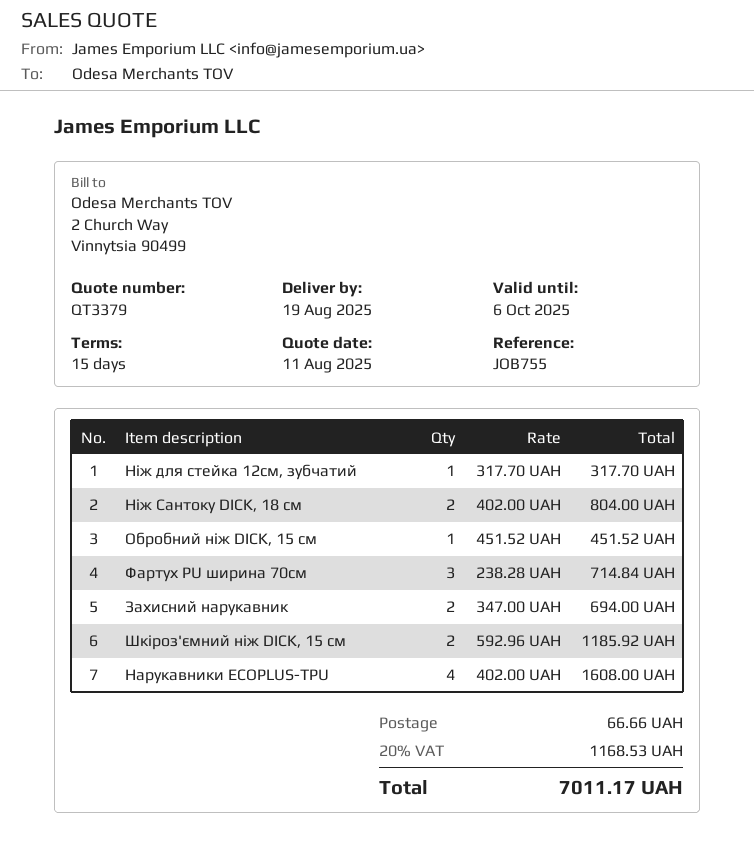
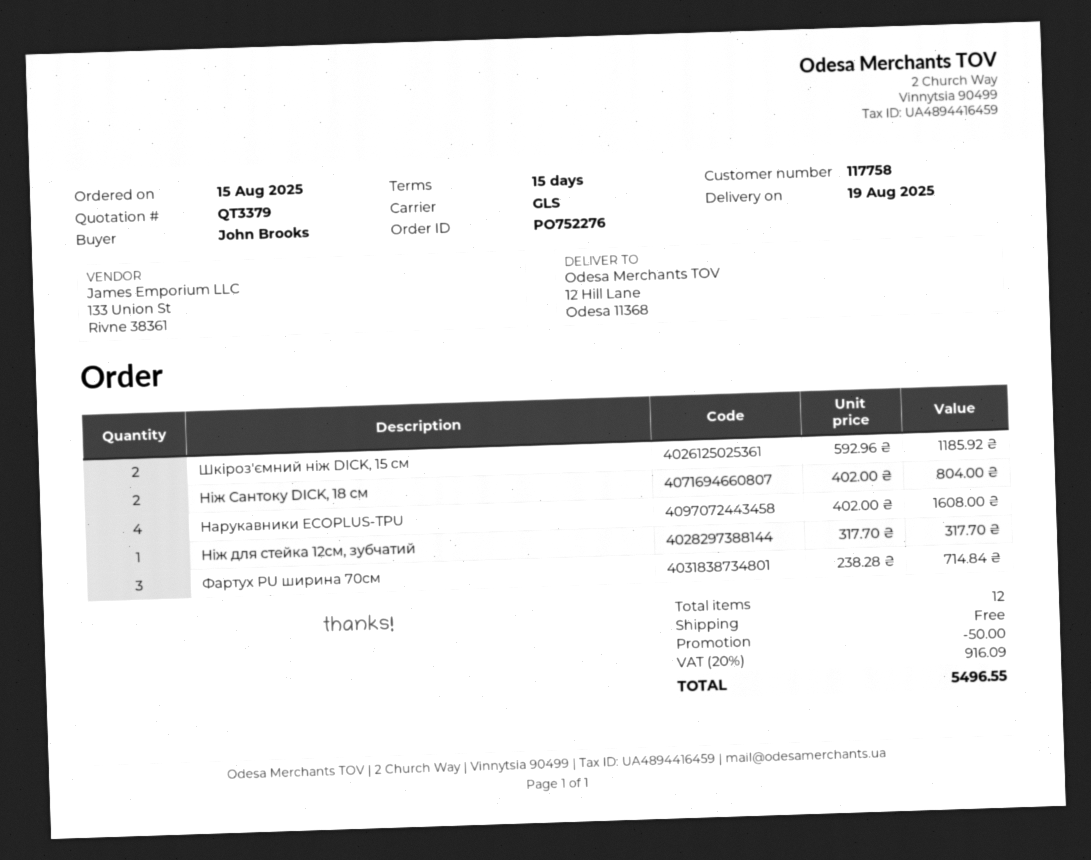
Обробний ніж DICK, 15 см: 1 x 451.52 = 451.52 -> none
Захисний нарукавник: 2 x 347.00 = 694.00 -> none
discount: none -> 50.00
shipping: 66.66 -> 0.00
tax: 20% = 1168.53 -> 20% = 916.09
total: 7011.17 -> 5496.55

